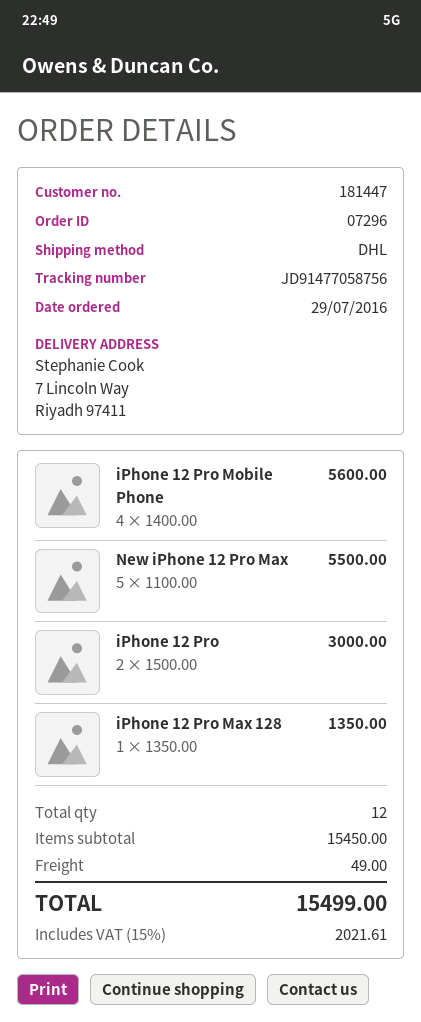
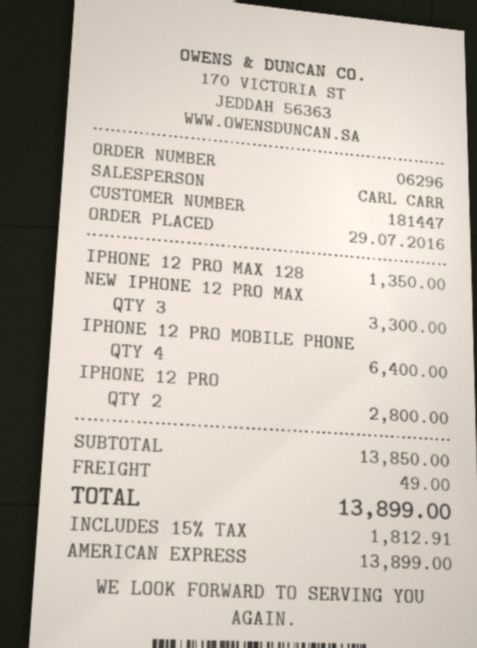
order number: 07296 -> 06296
iPhone 12 Pro Mobile Phone: 4 for 5600.00 -> 4 for 6400.00
New iPhone 12 Pro Max: 5 for 5500.00 -> 3 for 3300.00
iPhone 12 Pro: 2 for 3000.00 -> 2 for 2800.00
subtotal: 15450.00 -> 13850.00
tax: 15% = 2021.61 -> 15% = 1812.91
total: 15499.00 -> 13899.00

